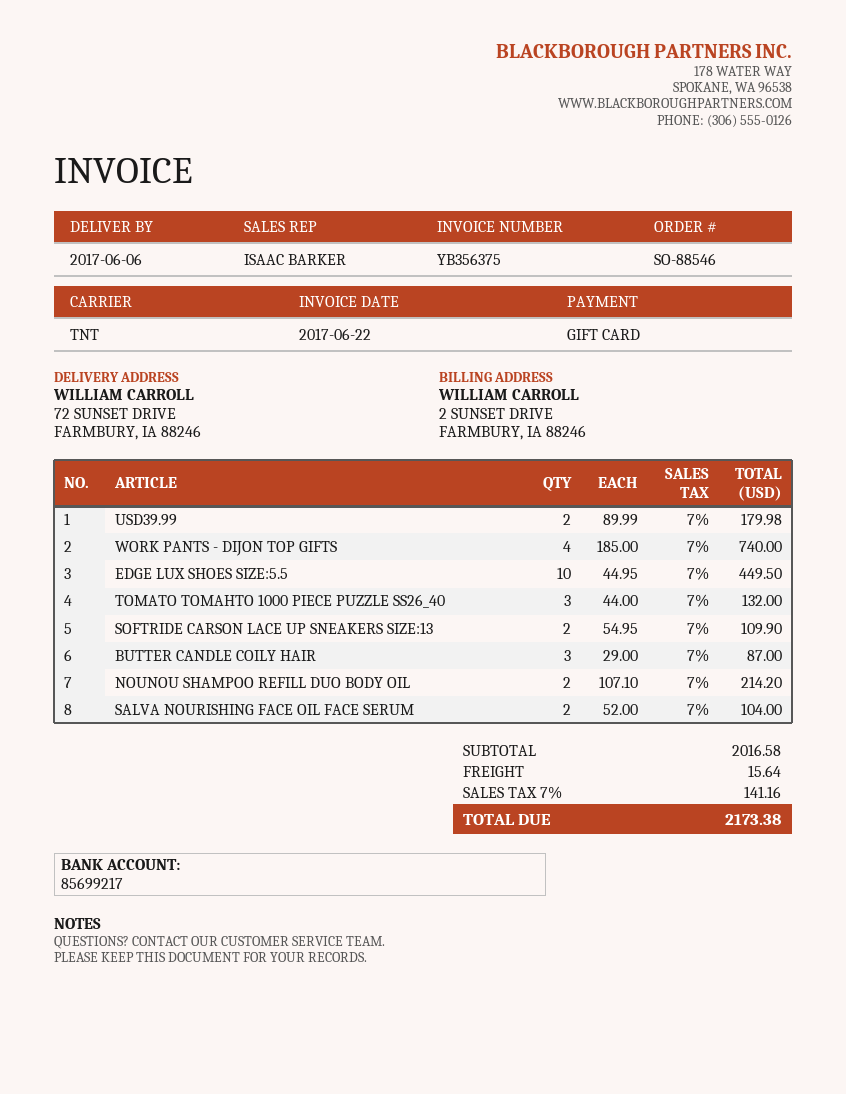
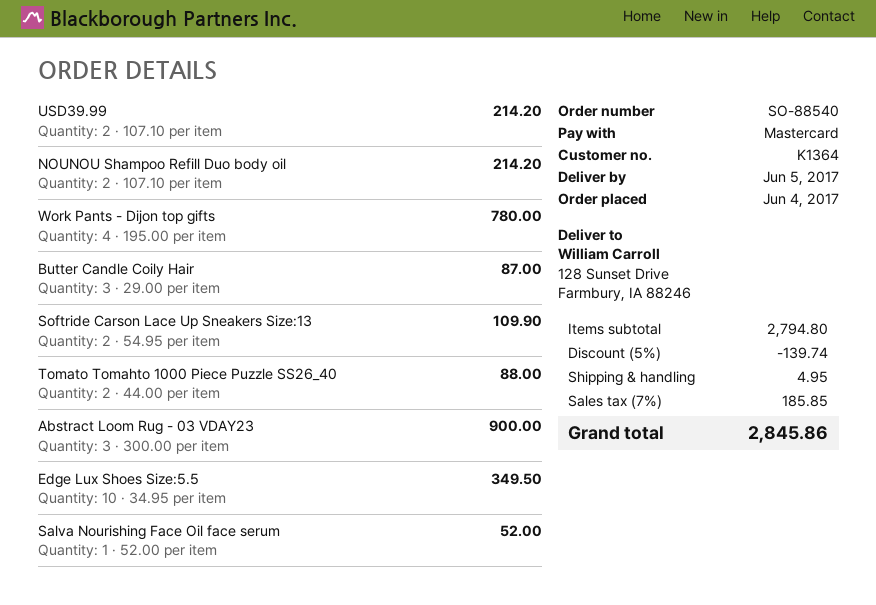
order number: SO-88546 -> SO-88540
delivery date: 2017-06-06 -> 2017-06-05
payment method: gift card -> Mastercard
ship to: 72 SUNSET DRIVE, FARMBURY, IA 88246 -> 128 Sunset Drive, Farmbury, IA 88246
USD39.99: 2 x 89.99 = 179.98 -> 2 x 107.10 = 214.20
WORK PANTS - DIJON TOP GIFTS: 4 x 185.00 = 740.00 -> 4 x 195.00 = 780.00
EDGE LUX SHOES SIZE:5.5: 10 x 44.95 = 449.50 -> 10 x 34.95 = 349.50
TOMATO TOMAHTO 1000 PIECE PUZZLE SS26_40: 3 x 44.00 = 132.00 -> 2 x 44.00 = 88.00
SALVA NOURISHING FACE OIL FACE SERUM: 2 x 52.00 = 104.00 -> 1 x 52.00 = 52.00
Abstract Loom Rug - 03 VDAY23: none -> 3 x 300.00 = 900.00
subtotal: 2016.58 -> 2794.80
discount: none -> 5% = 139.74
shipping: 15.64 -> 4.95
tax: 7% = 141.16 -> 7% = 185.85
total: 2173.38 -> 2845.86

